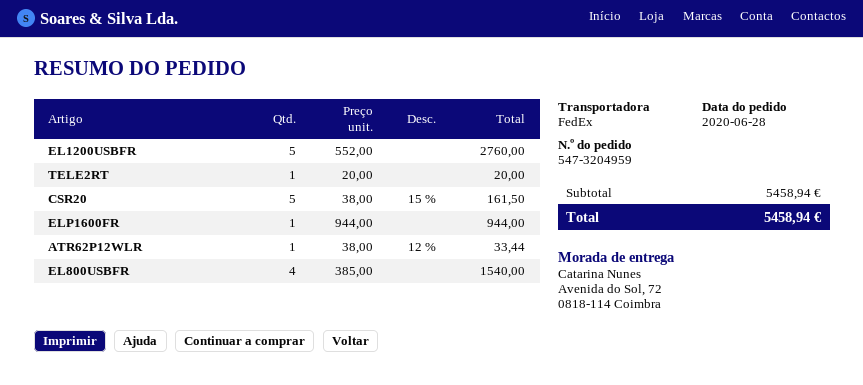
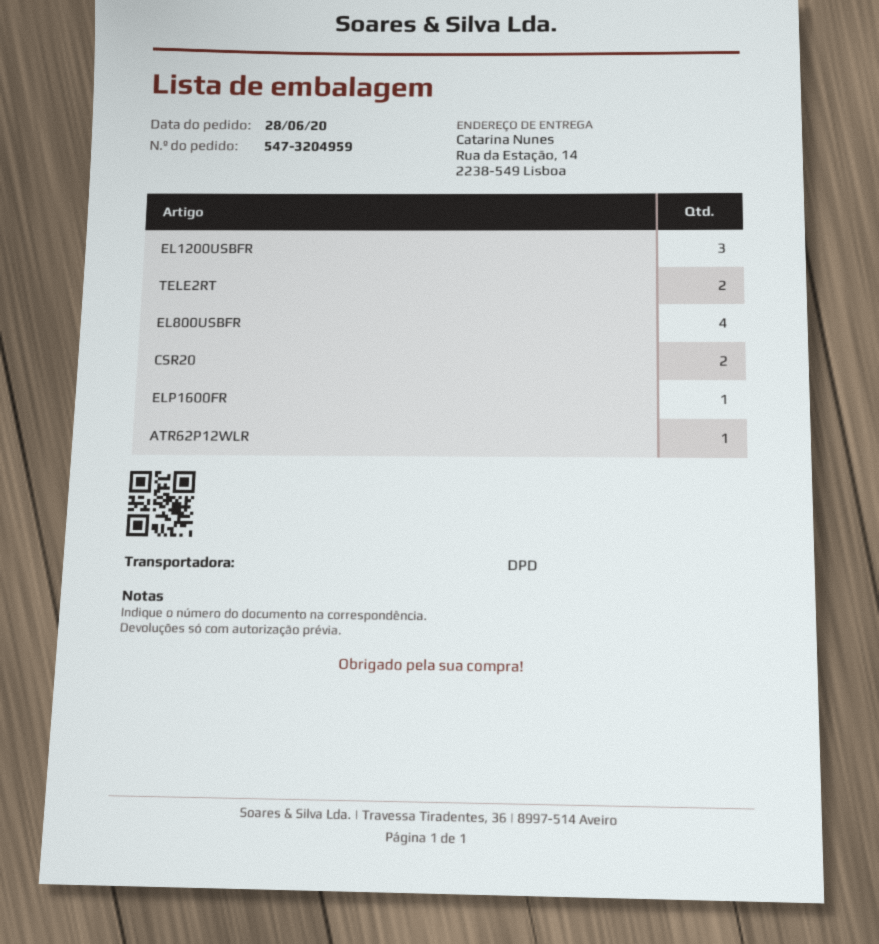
shipping method: FedEx -> DPD
ship to: Avenida do Sol, 72, 0818-114 Coimbra -> Rua da Estação, 14, 2238-549 Lisboa
EL1200USBFR: 5 -> 3
TELE2RT: 1 -> 2
CSR20: 5 -> 2

